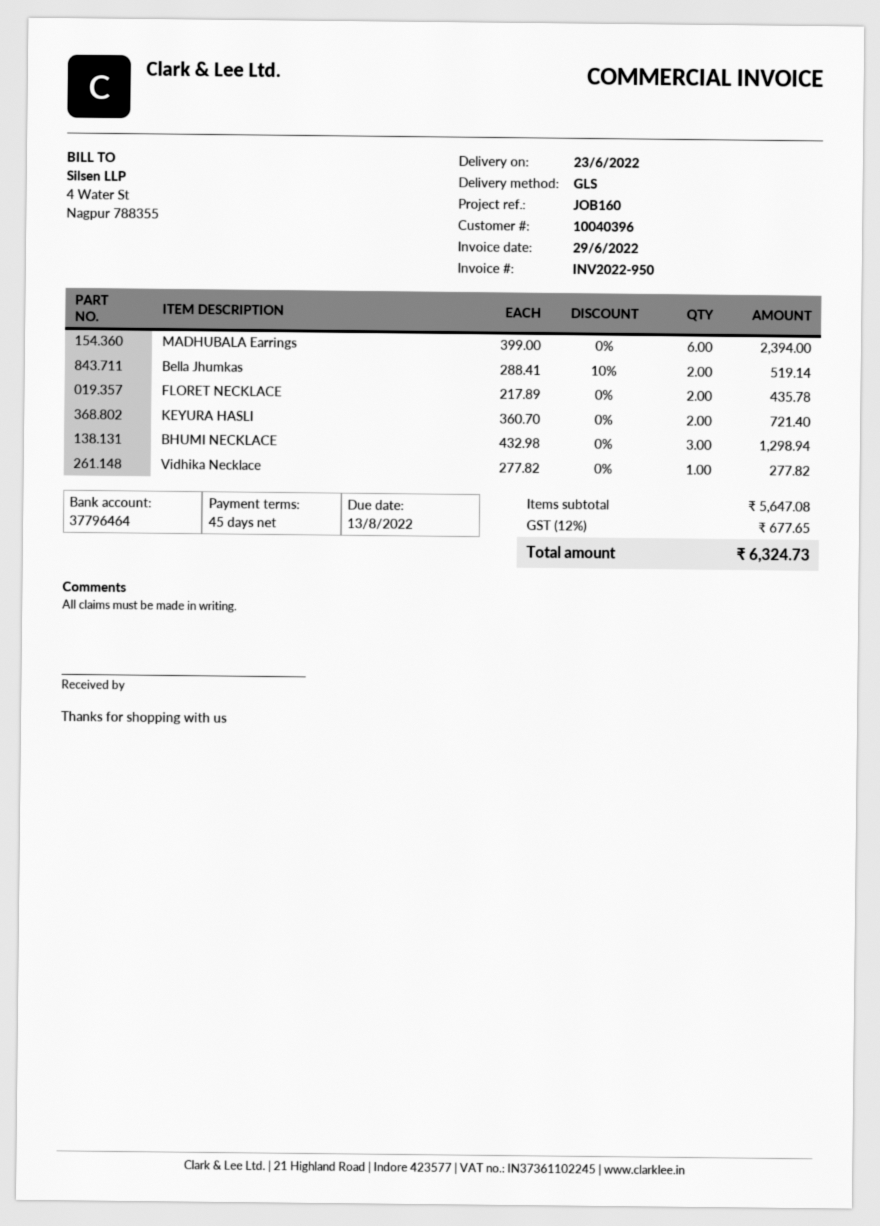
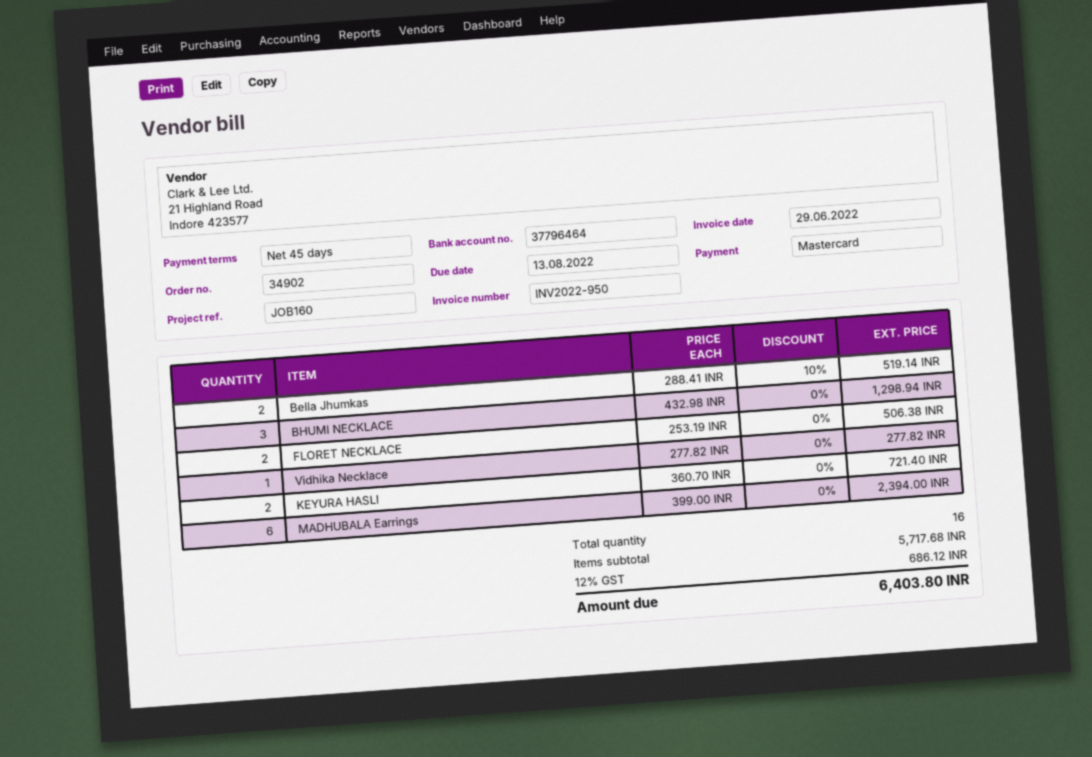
FLORET NECKLACE: 2 x 217.89 = 435.78 -> 2 x 253.19 = 506.38
subtotal: 5647.08 -> 5717.68
tax: 12% = 677.65 -> 12% = 686.12
total: 6324.73 -> 6403.80

